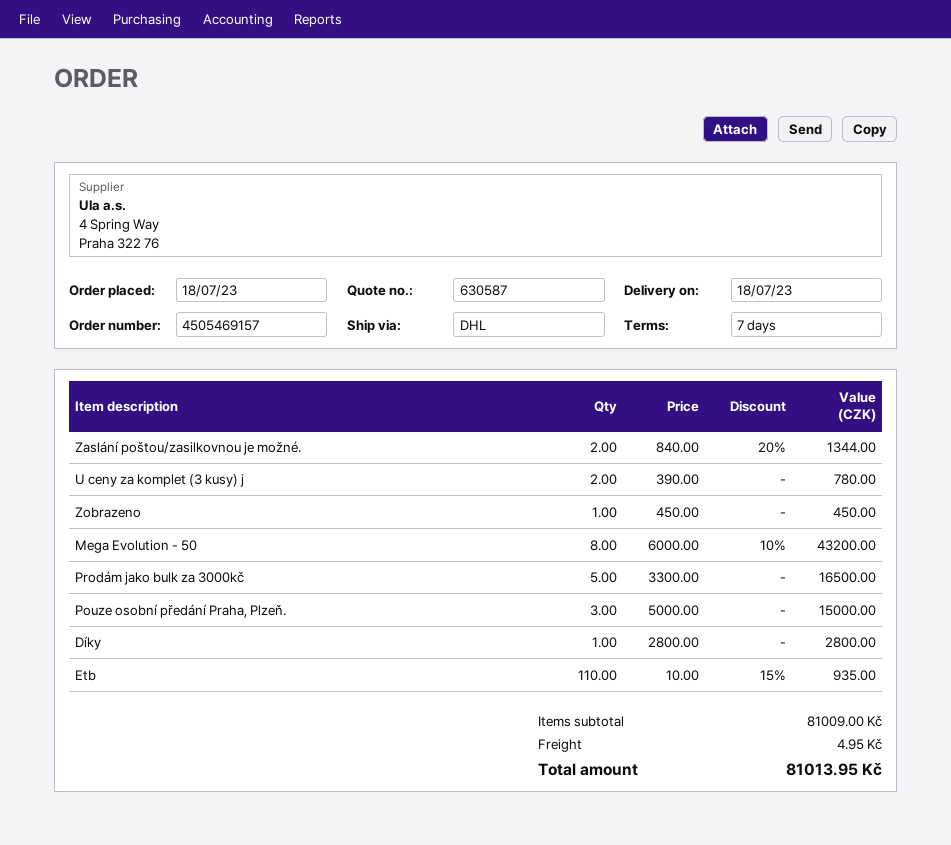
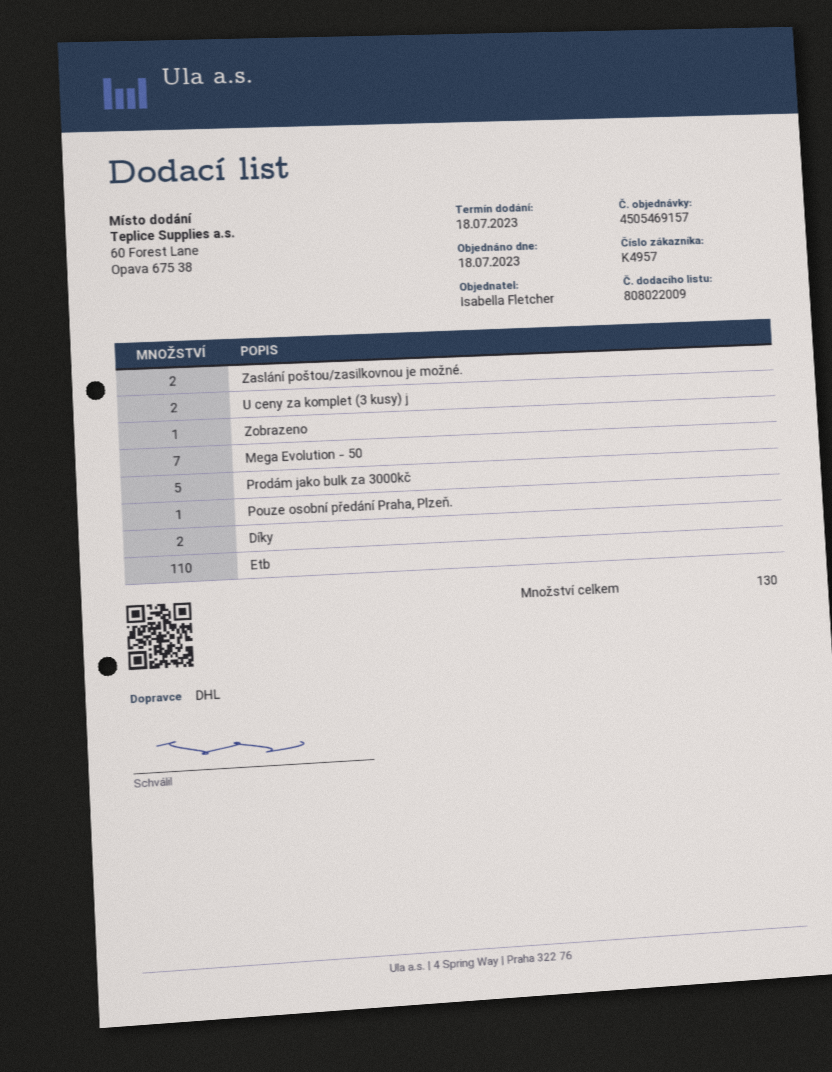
Mega Evolution - 50: 8 -> 7
Pouze osobní předání Praha, Plzeň.: 3 -> 1
Díky: 1 -> 2

